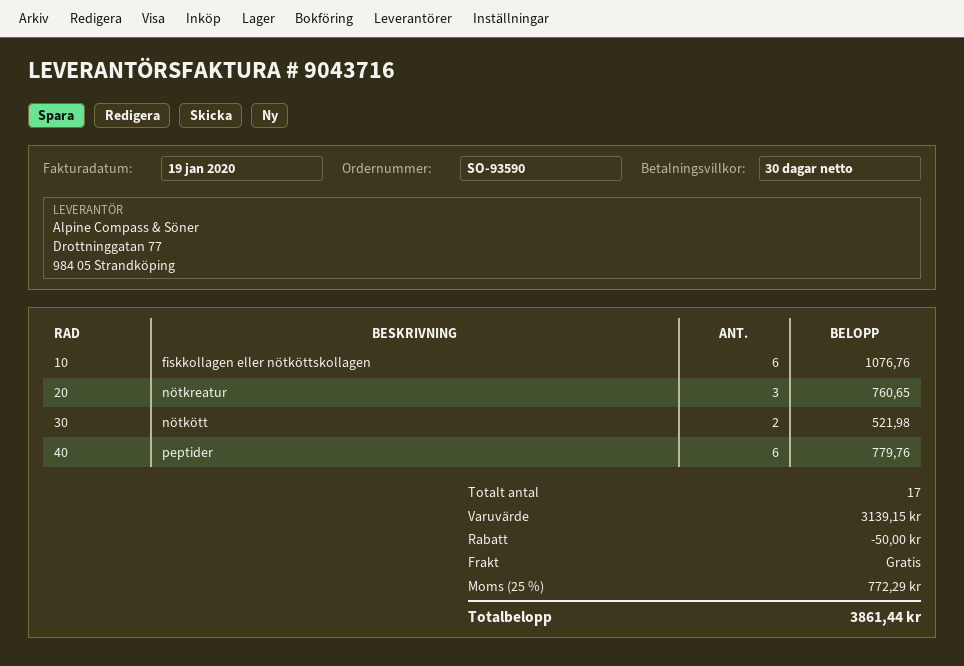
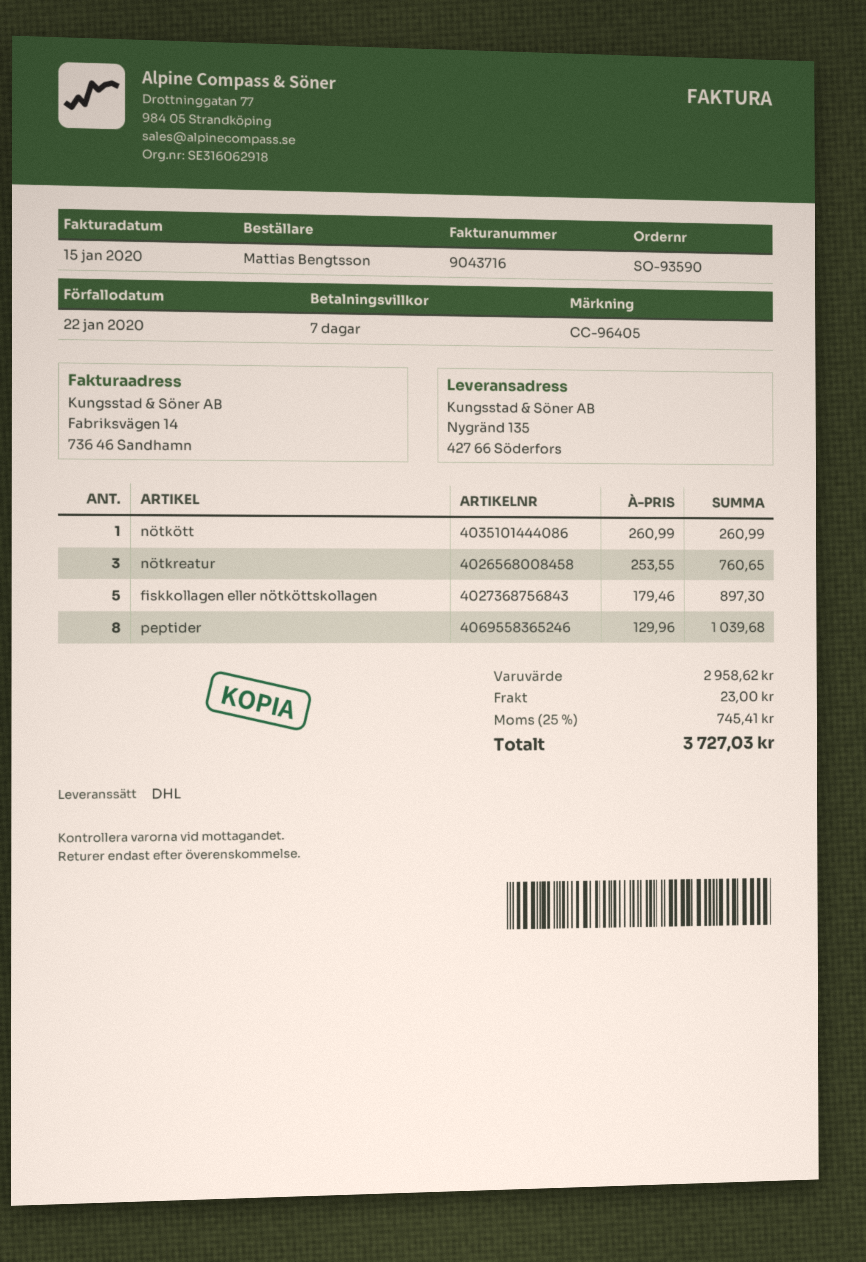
invoice date: 2020-01-19 -> 2020-01-15
payment terms: 30 days -> 7 days
fiskkollagen eller nötköttskollagen: 6 for 1076.76 -> 5 for 897.30
nötkött: 2 for 521.98 -> 1 for 260.99
peptider: 6 for 779.76 -> 8 for 1039.68
subtotal: 3139.15 -> 2958.62
discount: 50.00 -> none
shipping: 0.00 -> 23.00
tax: 25% = 772.29 -> 25% = 745.41
total: 3861.44 -> 3727.03

